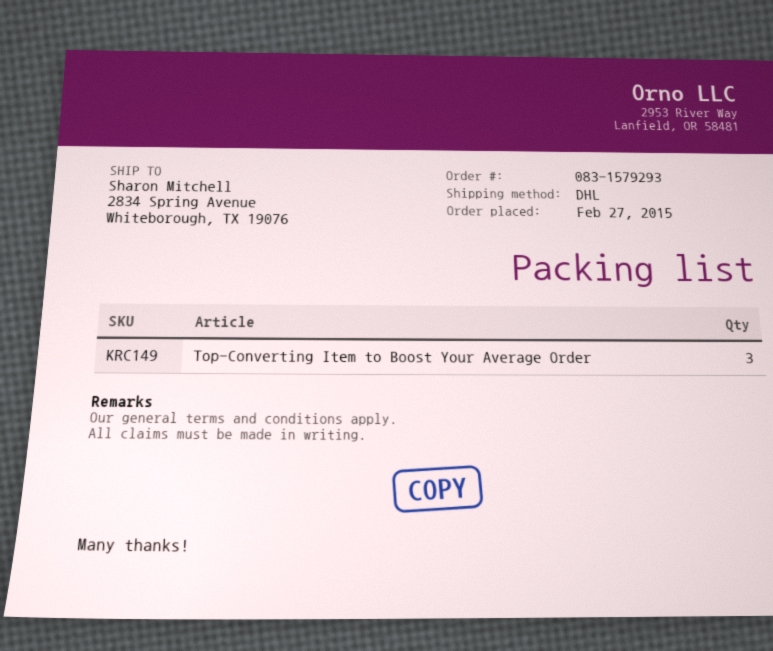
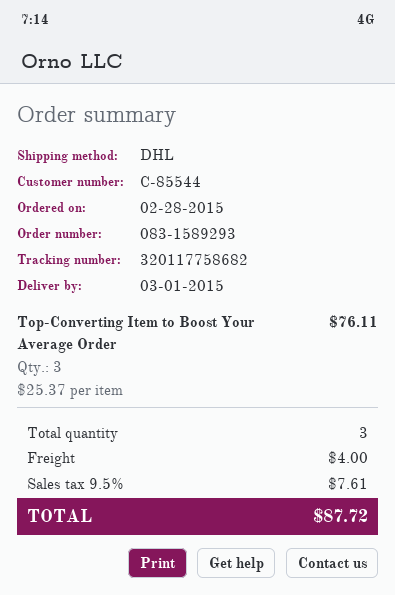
order number: 083-1579293 -> 083-1589293
order date: 2015-02-27 -> 2015-02-28

